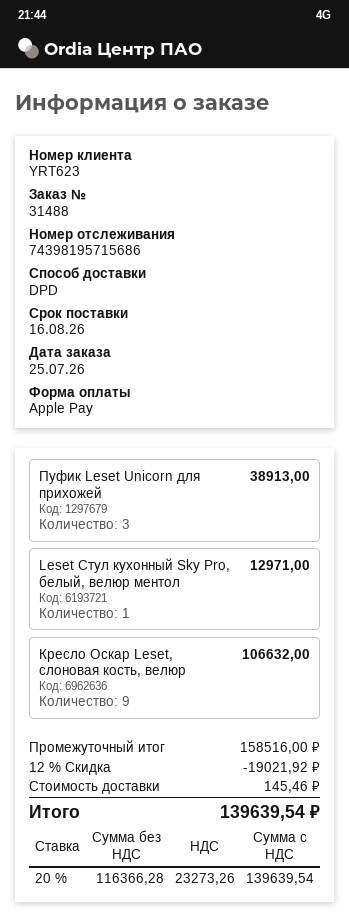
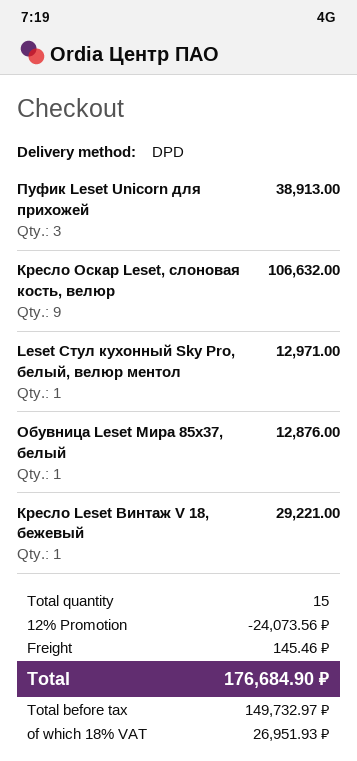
Обувница Leset Мира 85х37, белый: none -> 1 for 12876.00
Кресло Leset Винтаж V 18, бежевый: none -> 1 for 29221.00
discount: 12% = 19021.92 -> 12% = 24073.56
net: 116366.28 -> 149732.97
tax: 20% = 23273.26 -> 18% = 26951.93
total: 139639.54 -> 176684.90

